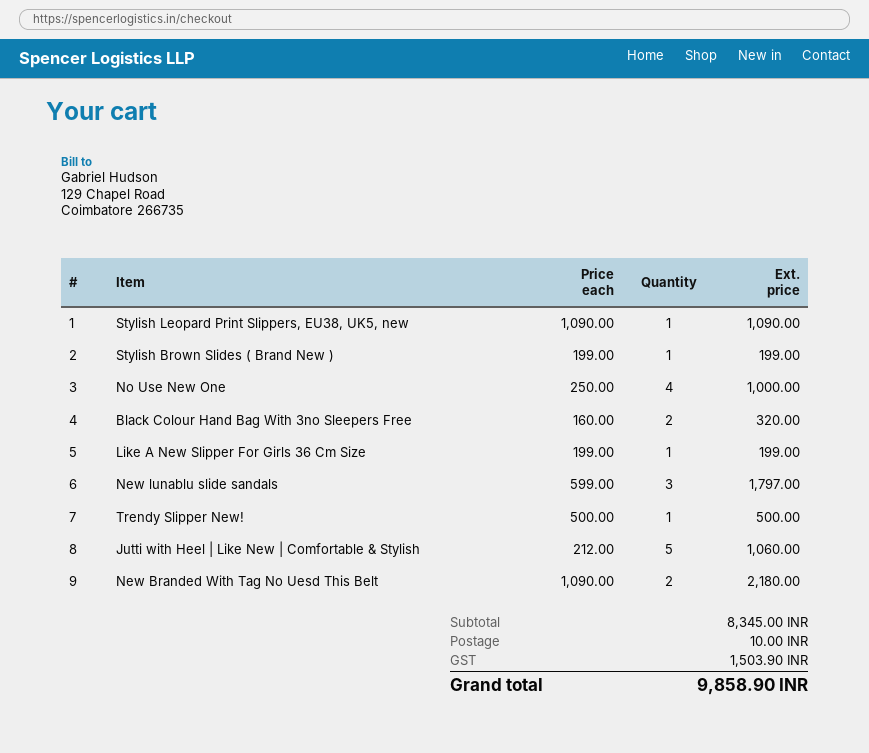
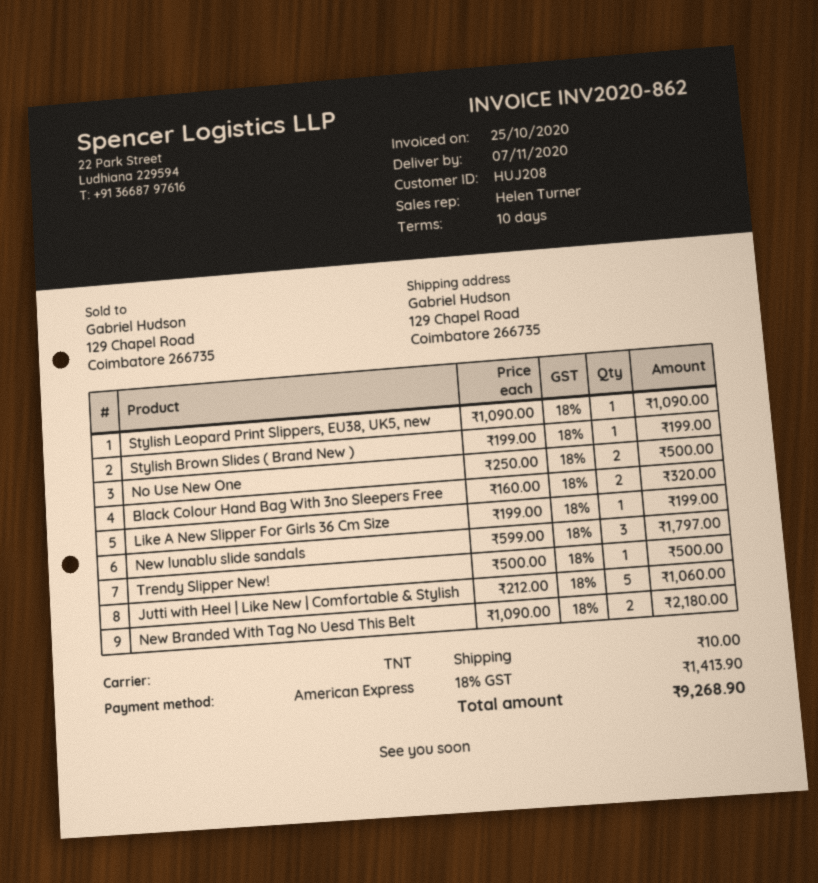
No Use New One: 4 x 250.00 = 1000.00 -> 2 x 250.00 = 500.00
tax: 1503.90 -> 1413.90
total: 9858.90 -> 9268.90

